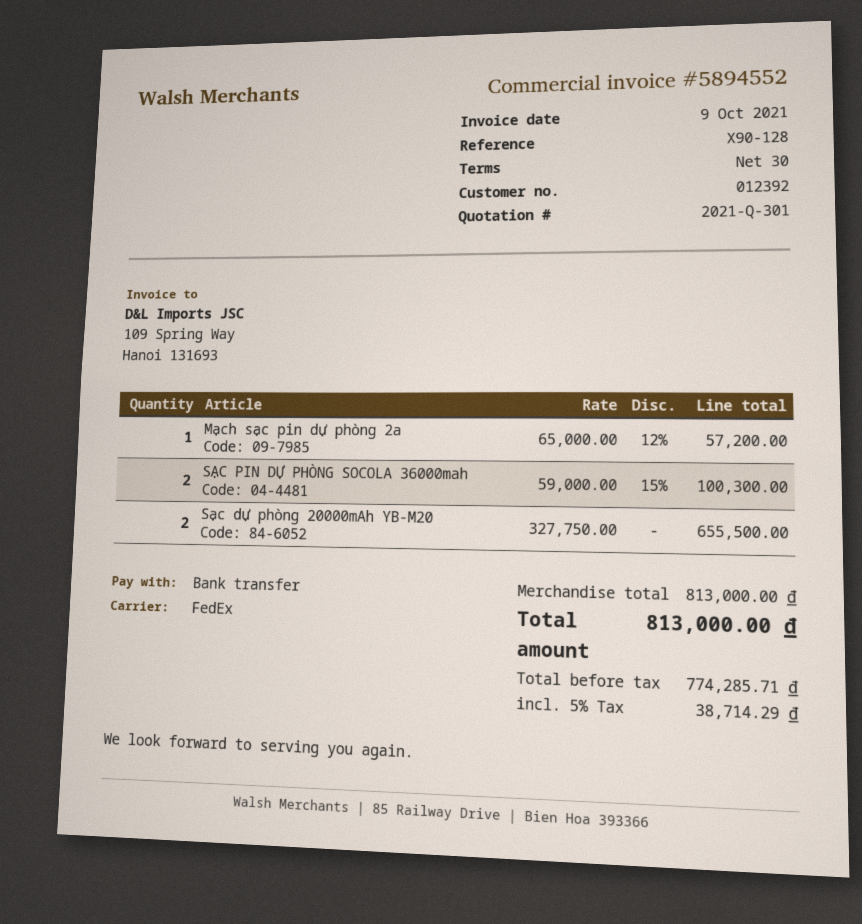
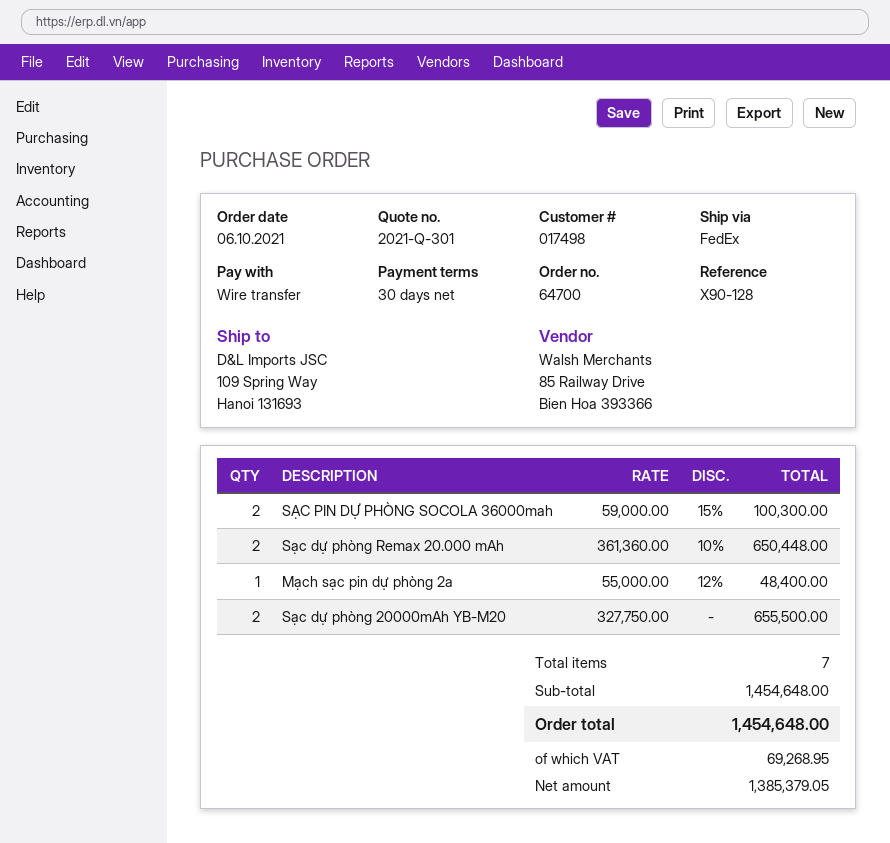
customer number: 012392 -> 017498
Mạch sạc pin dự phòng 2a: 1 x 65000.00 - 12% = 57200.00 -> 1 x 55000.00 - 12% = 48400.00
Sạc dự phòng Remax 20.000 mAh: none -> 2 x 361360.00 - 10% = 650448.00
subtotal: 813000.00 -> 1454648.00
net: 774285.71 -> 1385379.05
tax: 38714.29 -> 69268.95
total: 813000.00 -> 1454648.00

